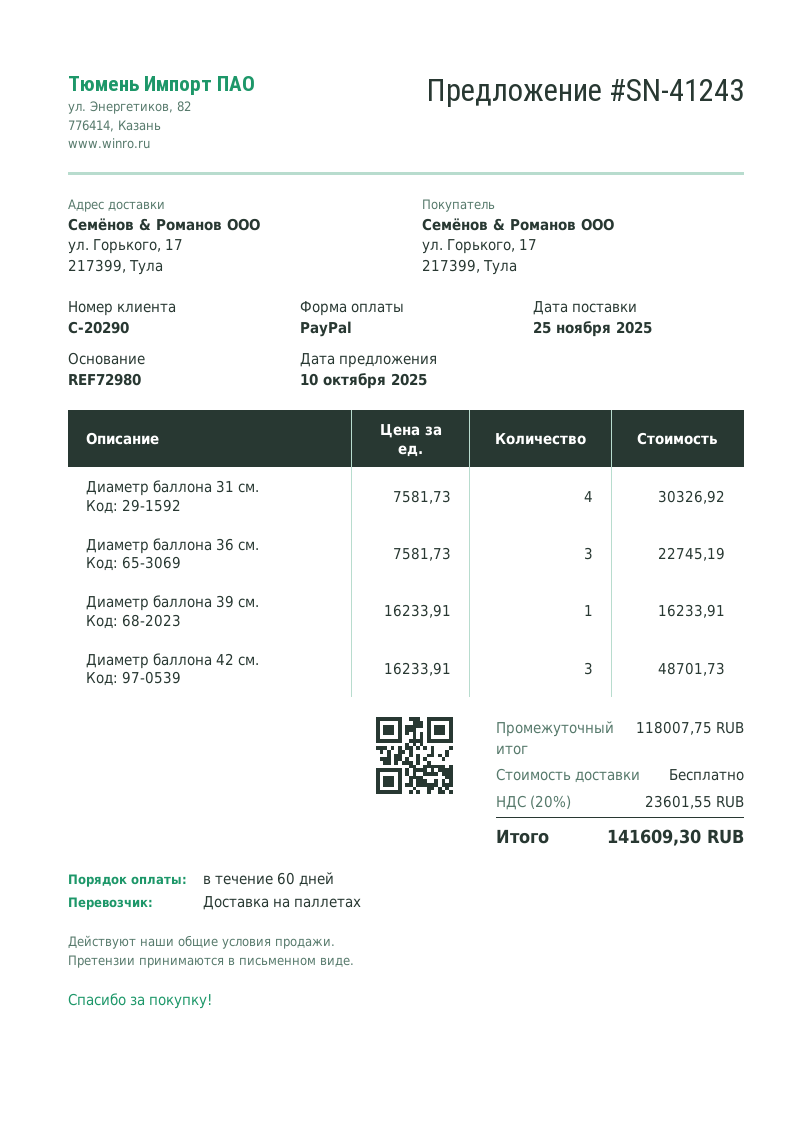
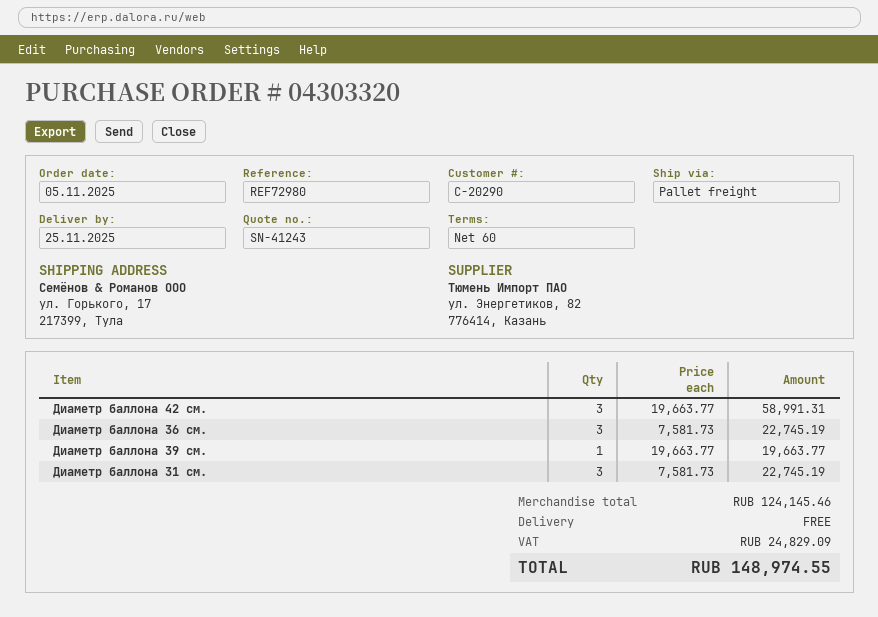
Диаметр баллона 31 см.: 4 x 7581.73 = 30326.92 -> 3 x 7581.73 = 22745.19
Диаметр баллона 39 см.: 1 x 16233.91 = 16233.91 -> 1 x 19663.77 = 19663.77
Диаметр баллона 42 см.: 3 x 16233.91 = 48701.73 -> 3 x 19663.77 = 58991.31
subtotal: 118007.75 -> 124145.46
tax: 23601.55 -> 24829.09
total: 141609.30 -> 148974.55

